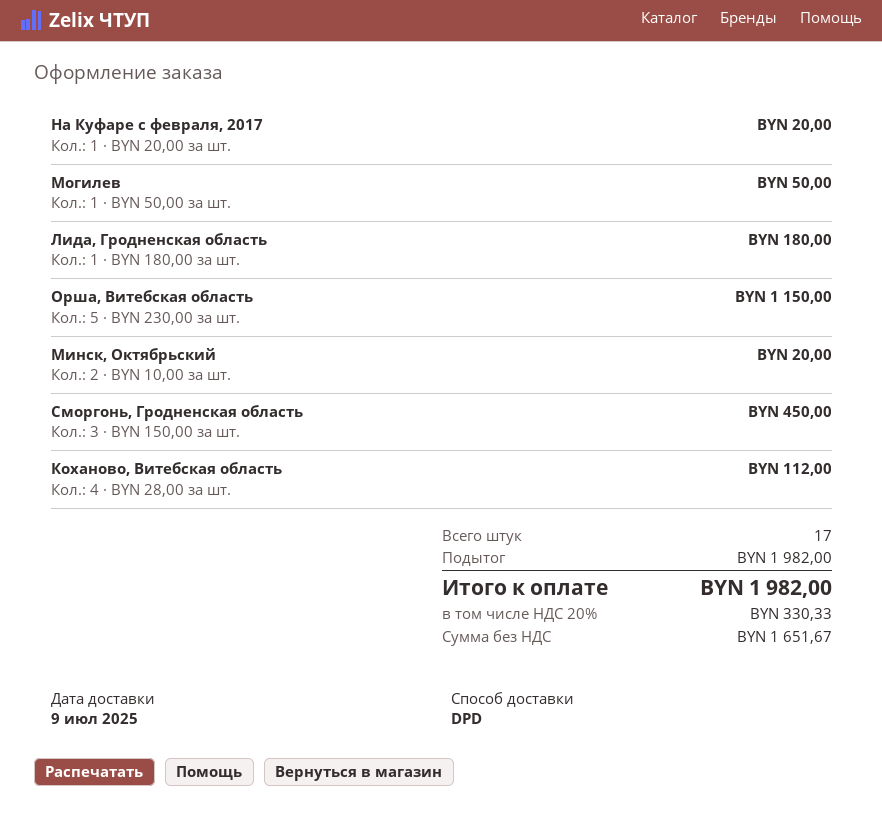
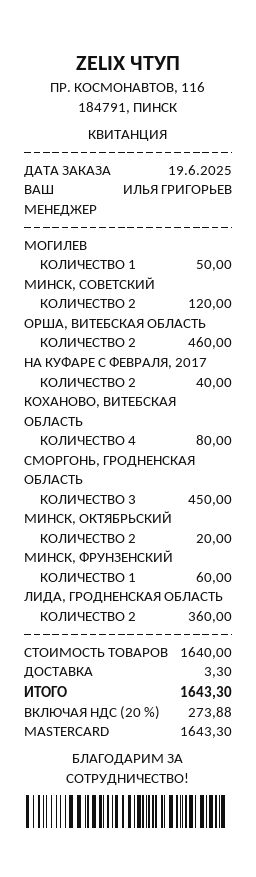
На Куфаре с февраля, 2017: 1 for 20.00 -> 2 for 40.00
Лида, Гродненская область: 1 for 180.00 -> 2 for 360.00
Орша, Витебская область: 5 for 1150.00 -> 2 for 460.00
Коханово, Витебская область: 4 for 112.00 -> 4 for 80.00
МИНСК, СОВЕТСКИЙ: none -> 2 for 120.00
МИНСК, ФРУНЗЕНСКИЙ: none -> 1 for 60.00
subtotal: 1982.00 -> 1640.00
shipping: none -> 3.30
tax: 20% = 330.33 -> 20% = 273.88
total: 1982.00 -> 1643.30

